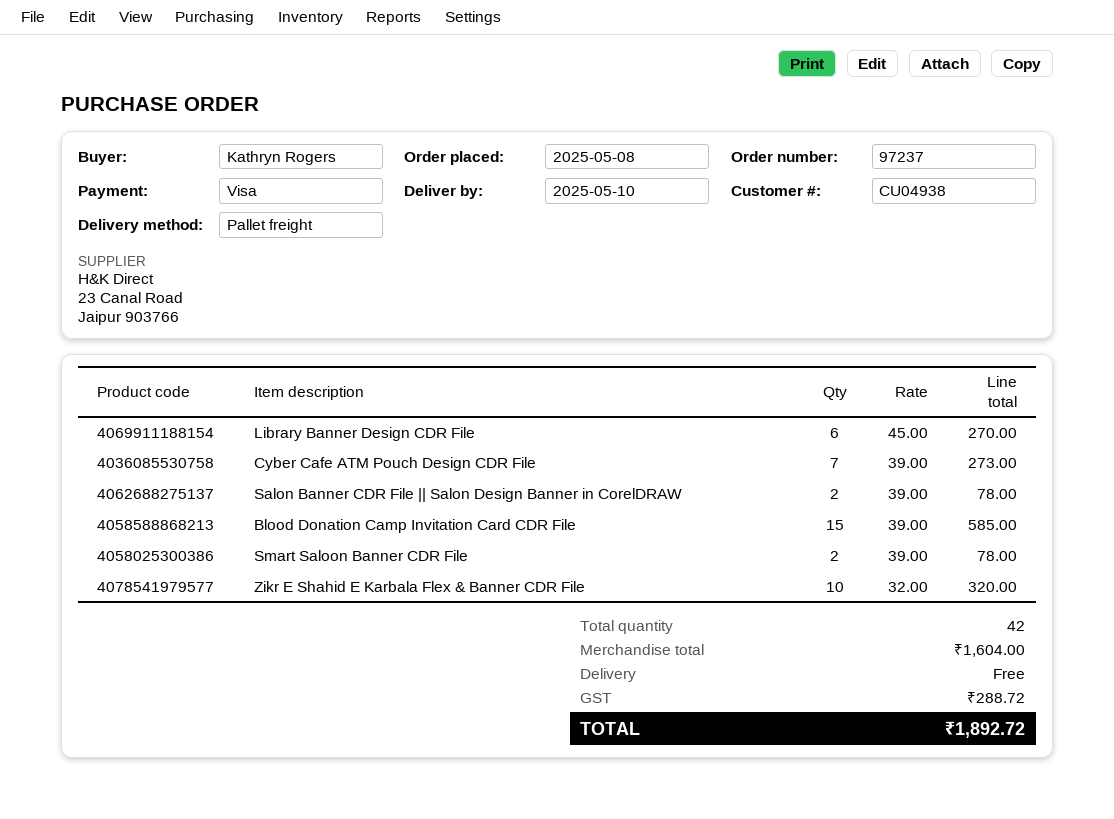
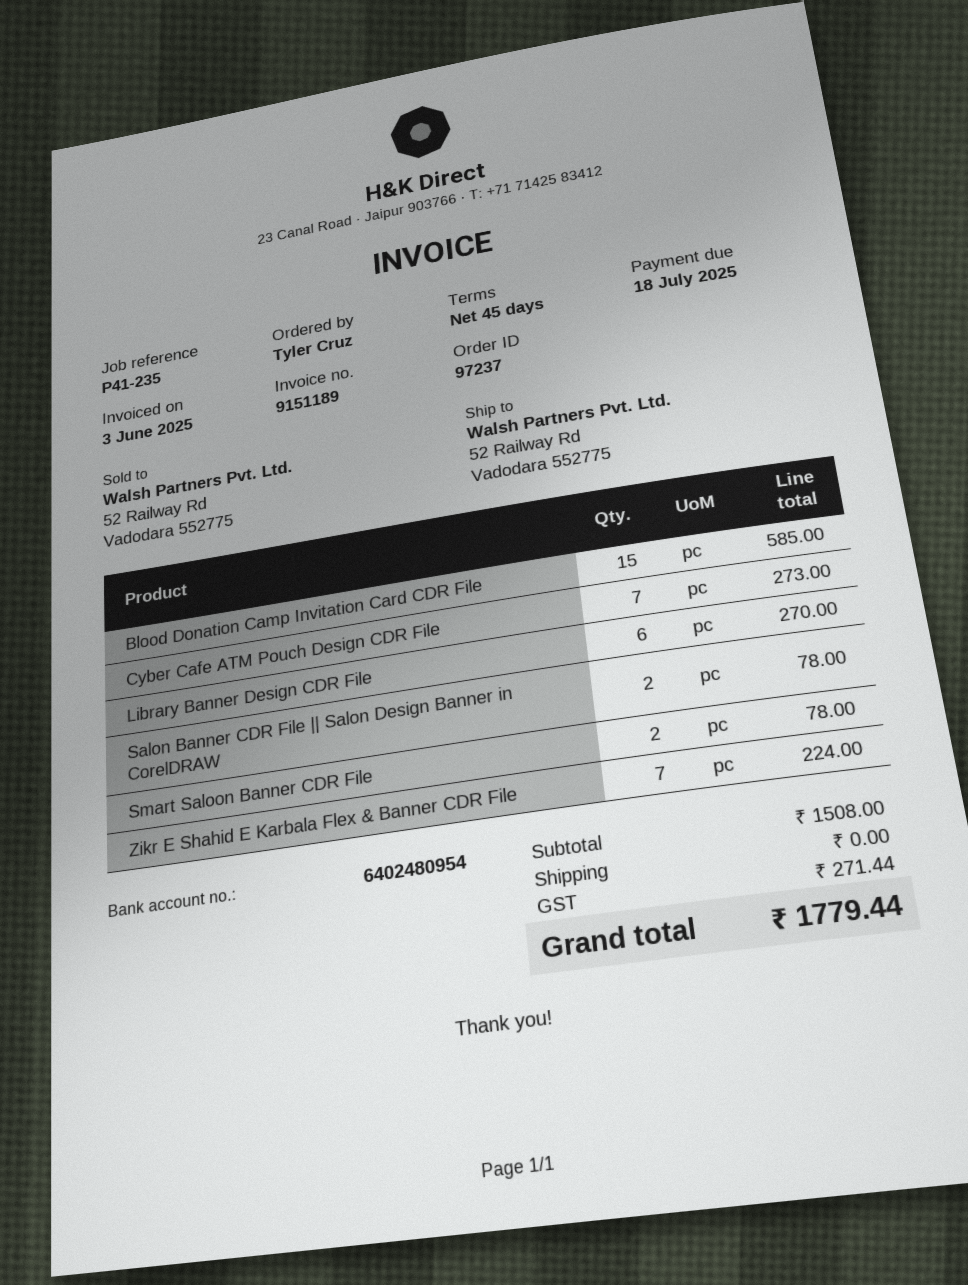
ordered by: Kathryn Rogers -> Tyler Cruz
Zikr E Shahid E Karbala Flex & Banner CDR File: 10 for 320.00 -> 7 for 224.00
subtotal: 1604.00 -> 1508.00
tax: 288.72 -> 271.44
total: 1892.72 -> 1779.44

